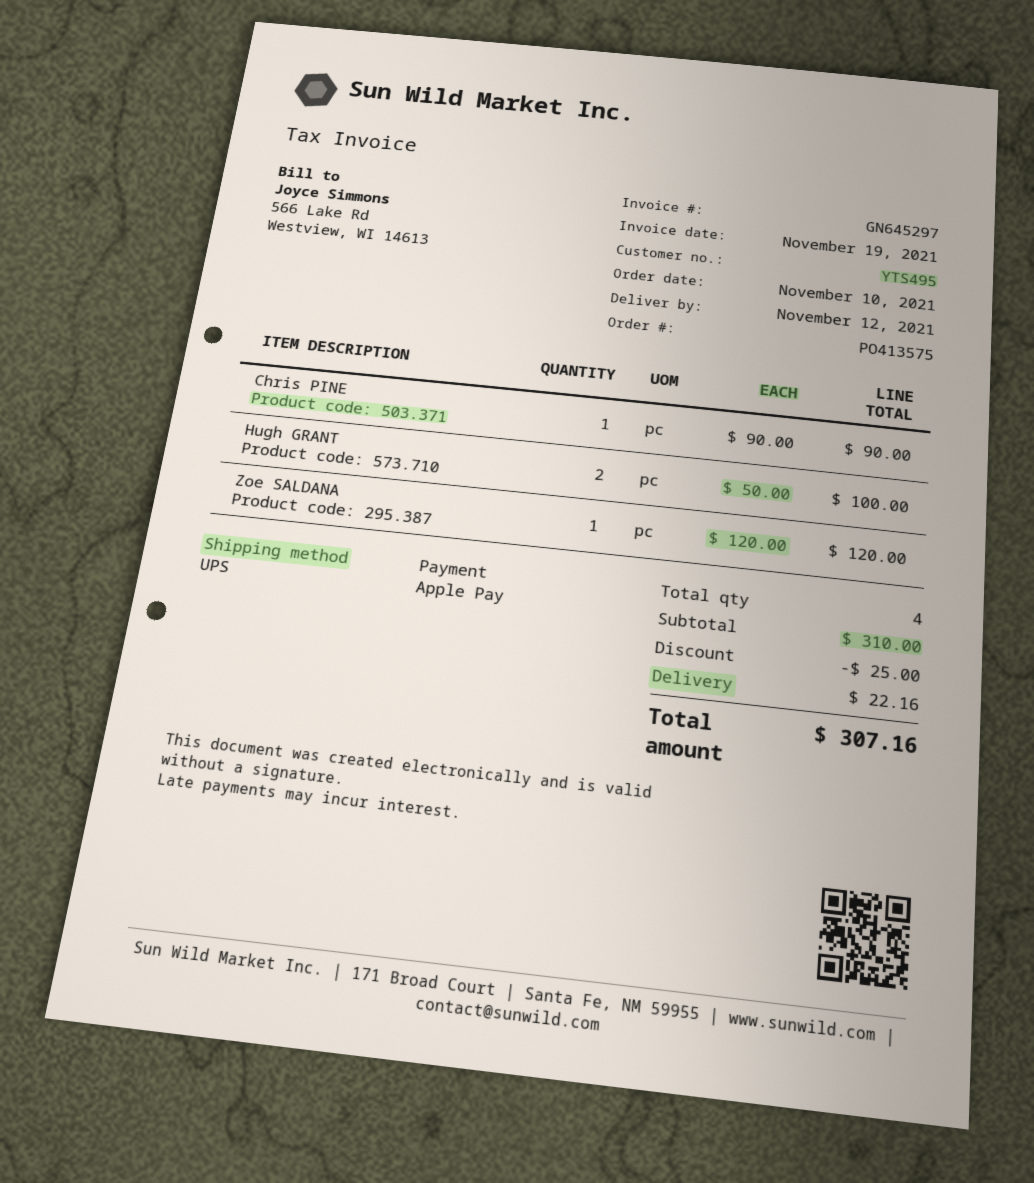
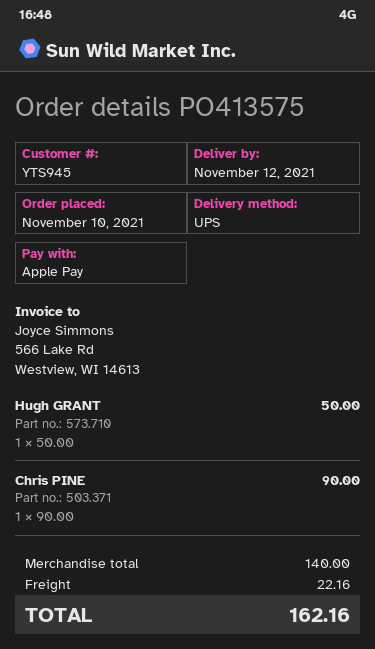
customer number: YTS495 -> YTS945
Hugh GRANT: 2 x 50.00 = 100.00 -> 1 x 50.00 = 50.00
Zoe SALDANA: 1 x 120.00 = 120.00 -> none
subtotal: 310.00 -> 140.00
discount: 25.00 -> none
total: 307.16 -> 162.16

